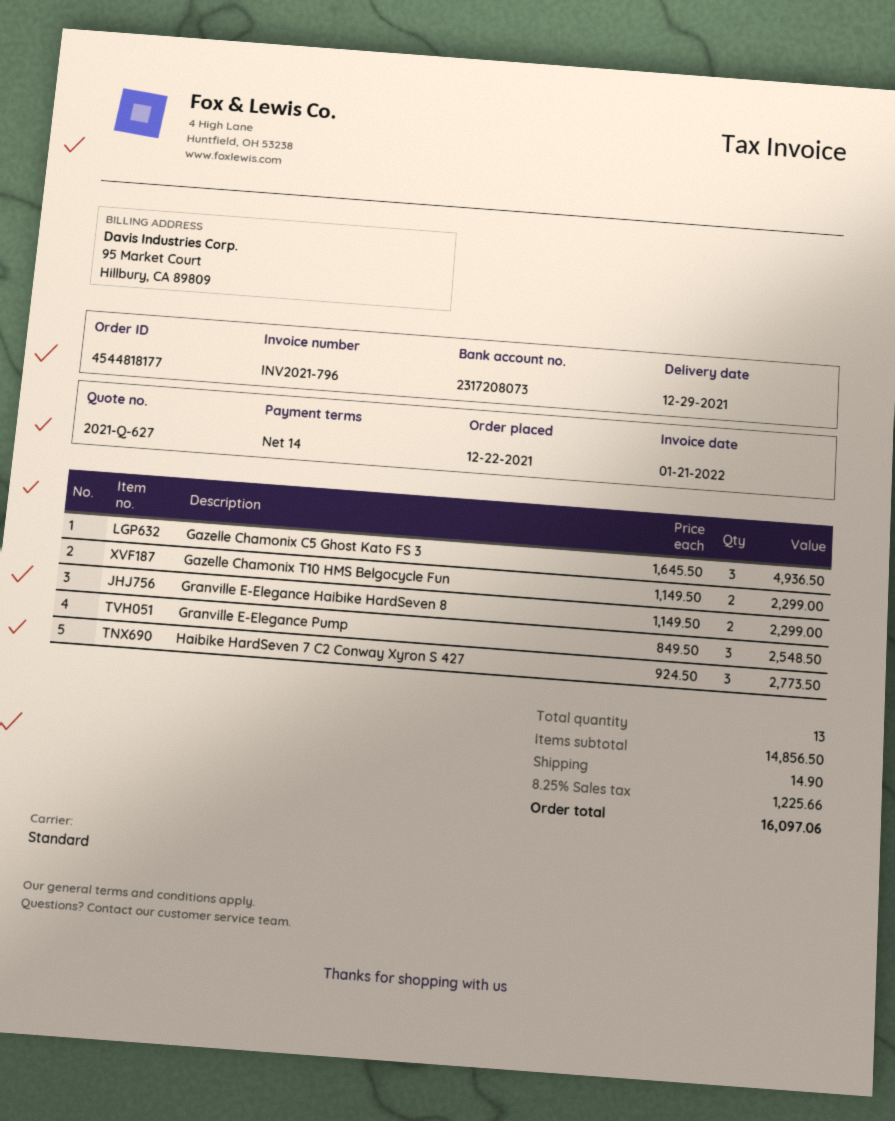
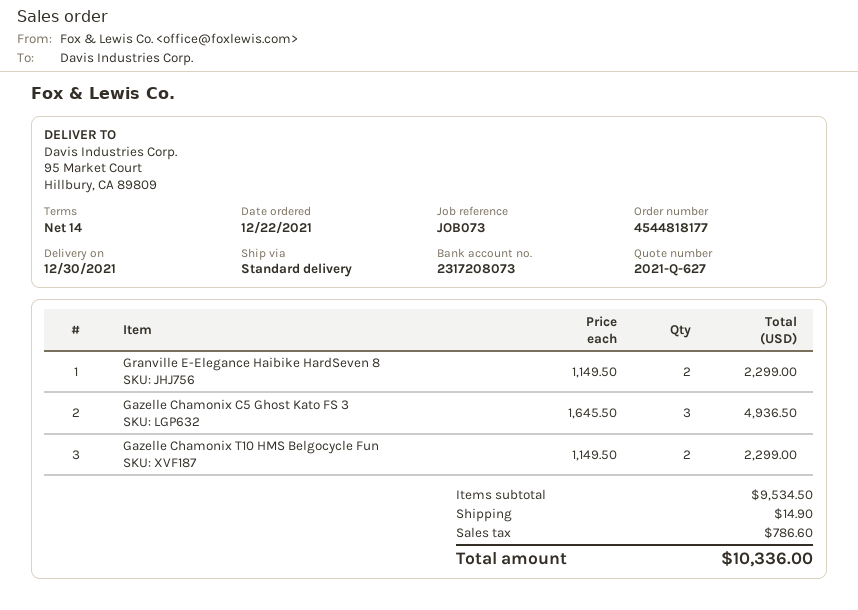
delivery date: 2021-12-29 -> 2021-12-30
Granville E-Elegance Pump: 3 x 849.50 = 2548.50 -> none
Haibike HardSeven 7 C2 Conway Xyron S 427: 3 x 924.50 = 2773.50 -> none
subtotal: 14856.50 -> 9534.50
tax: 1225.66 -> 786.60
total: 16097.06 -> 10336.00

